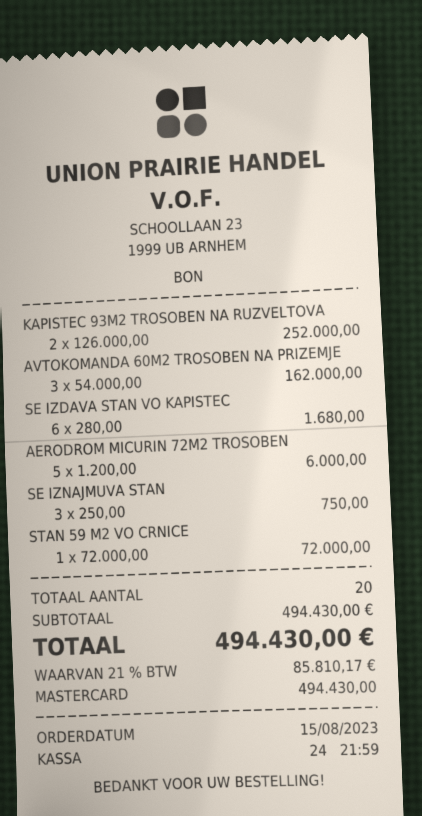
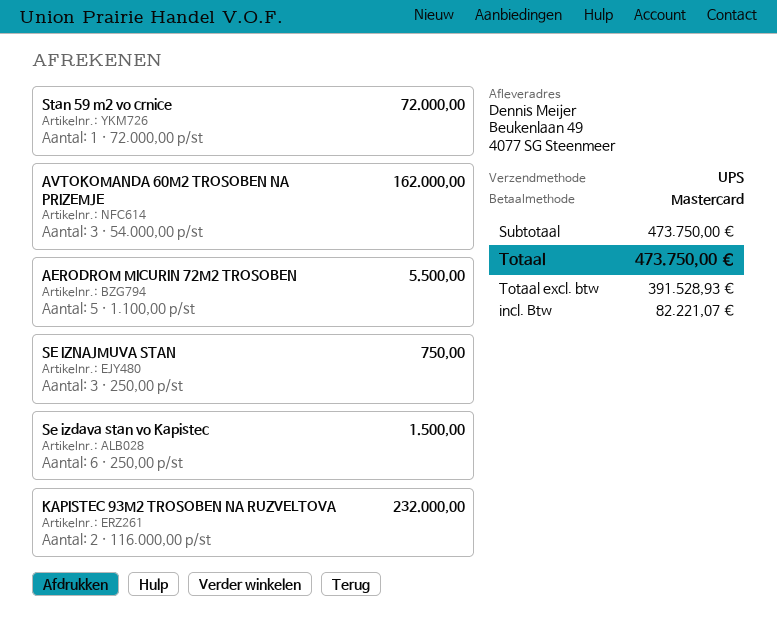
KAPISTEC 93M2 TROSOBEN NA RUZVELTOVA: 2 x 126000.00 = 252000.00 -> 2 x 116000.00 = 232000.00
SE IZDAVA STAN VO KAPISTEC: 6 x 280.00 = 1680.00 -> 6 x 250.00 = 1500.00
AERODROM MICURIN 72M2 TROSOBEN: 5 x 1200.00 = 6000.00 -> 5 x 1100.00 = 5500.00
subtotal: 494430.00 -> 473750.00
tax: 85810.17 -> 82221.07
total: 494430.00 -> 473750.00

